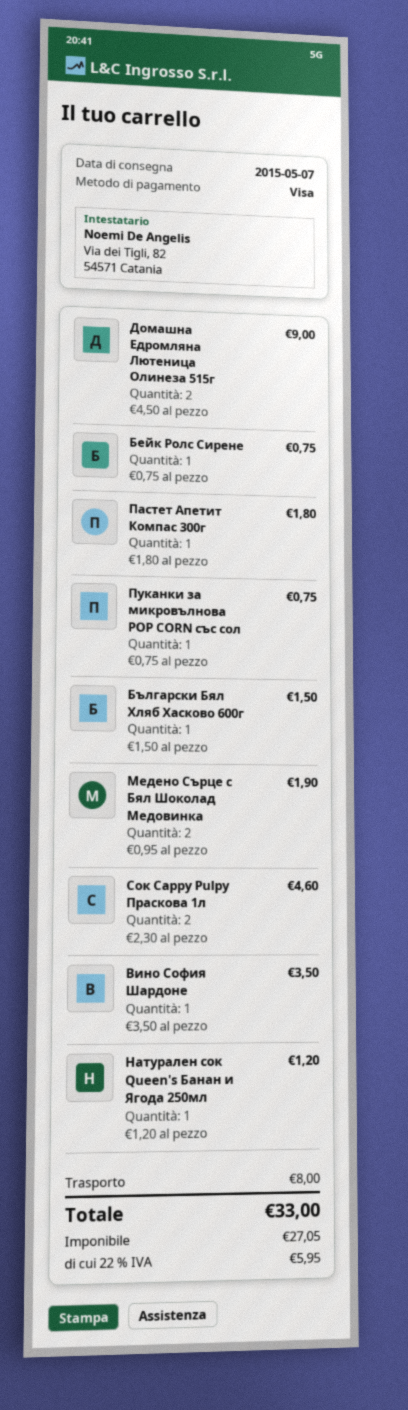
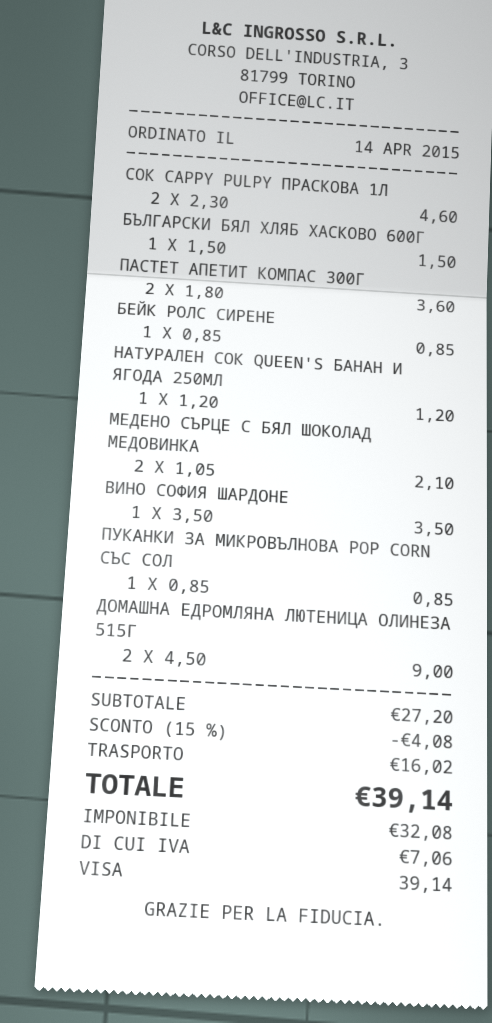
Бейк Ролс Сирене: 1 x 0.75 = 0.75 -> 1 x 0.85 = 0.85
Пастет Апетит Компас 300г: 1 x 1.80 = 1.80 -> 2 x 1.80 = 3.60
Пуканки за микровълнова POP CORN със сол: 1 x 0.75 = 0.75 -> 1 x 0.85 = 0.85
Медено Сърце с Бял Шоколад Медовинка: 2 x 0.95 = 1.90 -> 2 x 1.05 = 2.10
discount: none -> 15% = 4.08
shipping: 8.00 -> 16.02
net: 27.05 -> 32.08
tax: 5.95 -> 7.06
total: 33.00 -> 39.14

